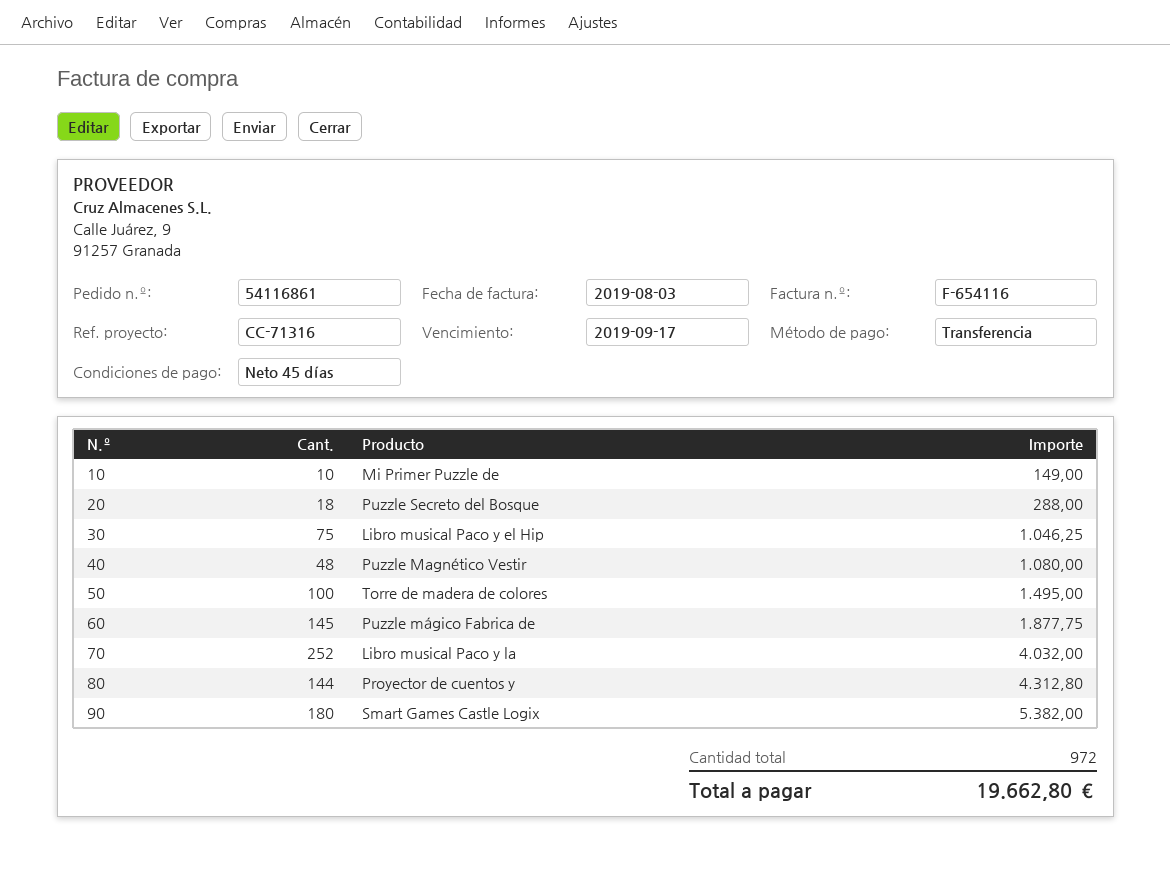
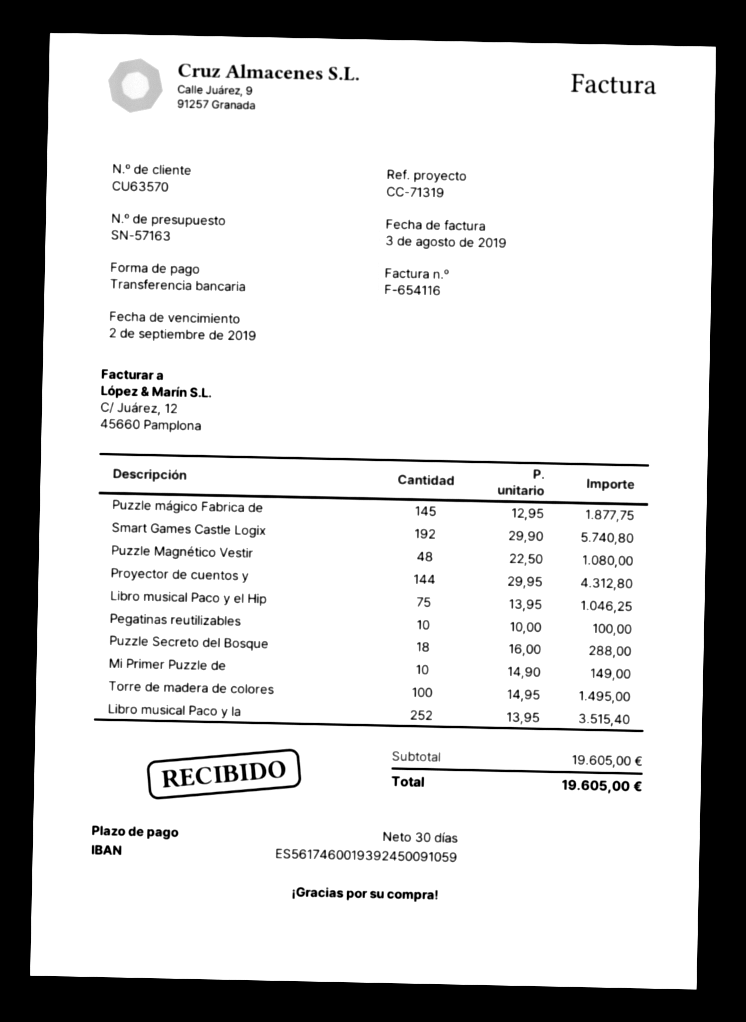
payment terms: 45 days -> 30 days
due date: 2019-09-17 -> 2019-09-02
reference: CC-71316 -> CC-71319
Libro musical Paco y la: 252 for 4032.00 -> 252 for 3515.40
Smart Games Castle Logix: 180 for 5382.00 -> 192 for 5740.80
Pegatinas reutilizables: none -> 10 for 100.00
total: 19662.80 -> 19605.00

